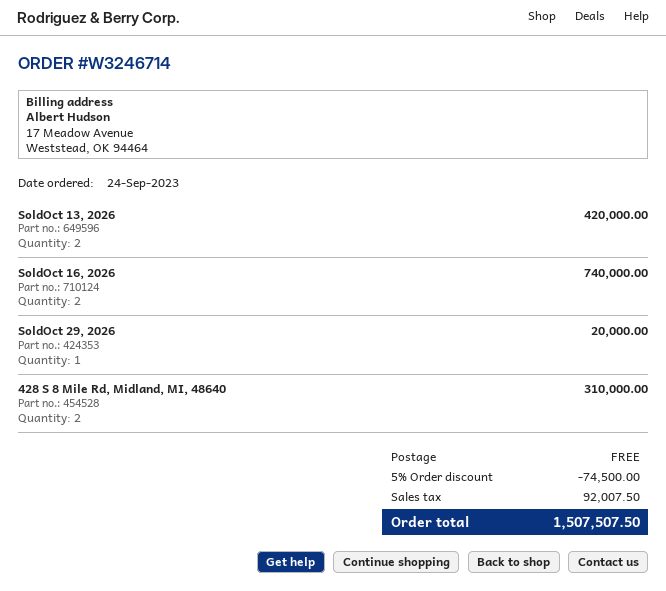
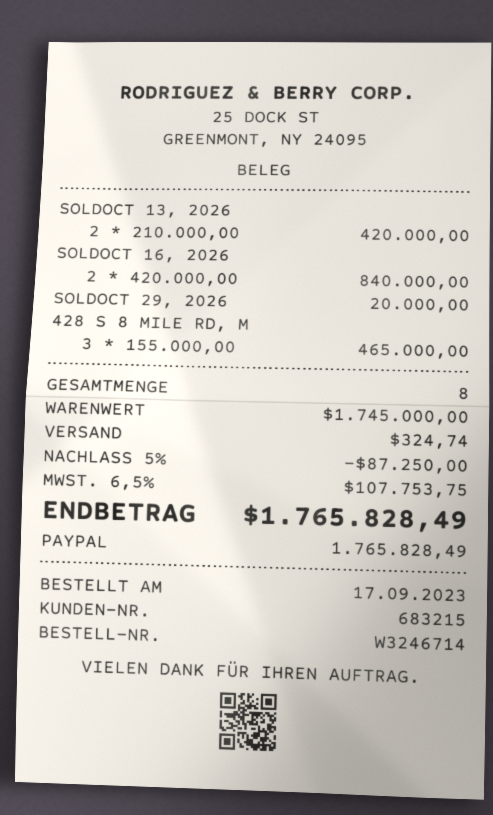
order date: 2023-09-24 -> 2023-09-17
SoldOct 16, 2026: 2 for 740000.00 -> 2 for 840000.00
428 S 8 Mile Rd, Midland, MI, 48640: 2 for 310000.00 -> 3 for 465000.00
discount: 5% = 74500.00 -> 5% = 87250.00
shipping: 0.00 -> 324.74
tax: 92007.50 -> 107753.75
total: 1507507.50 -> 1765828.49

